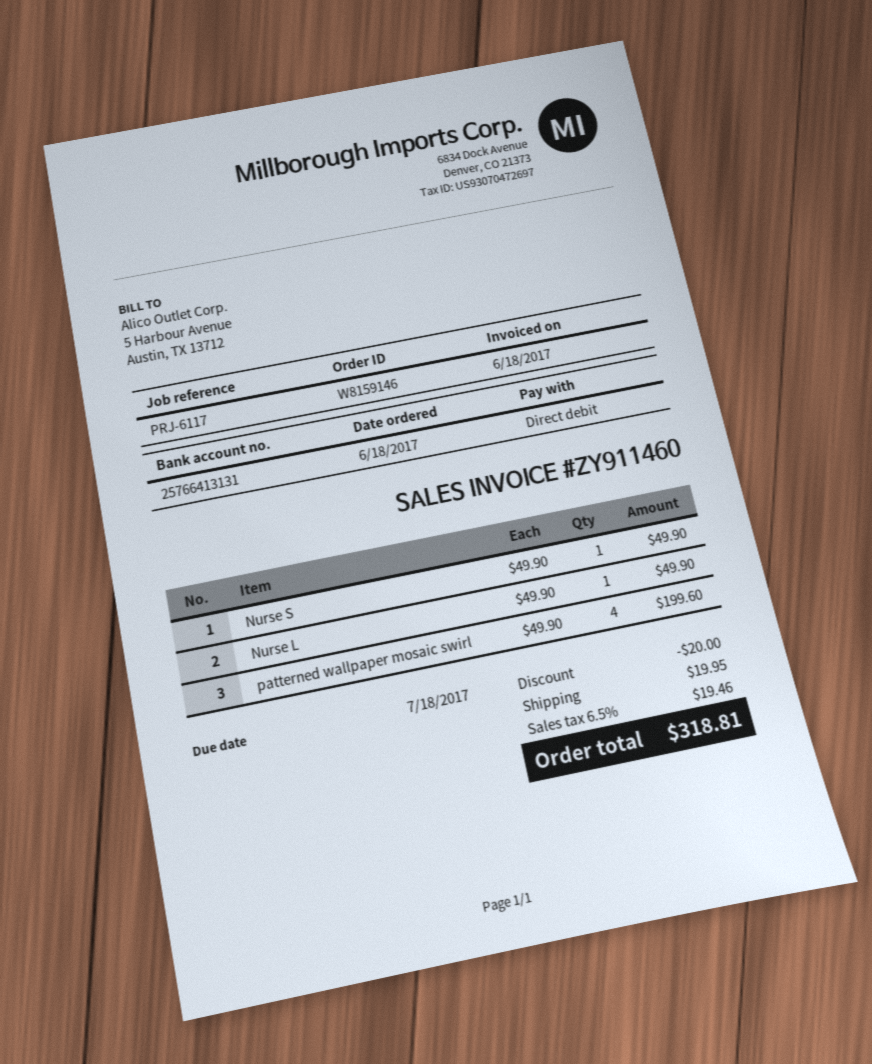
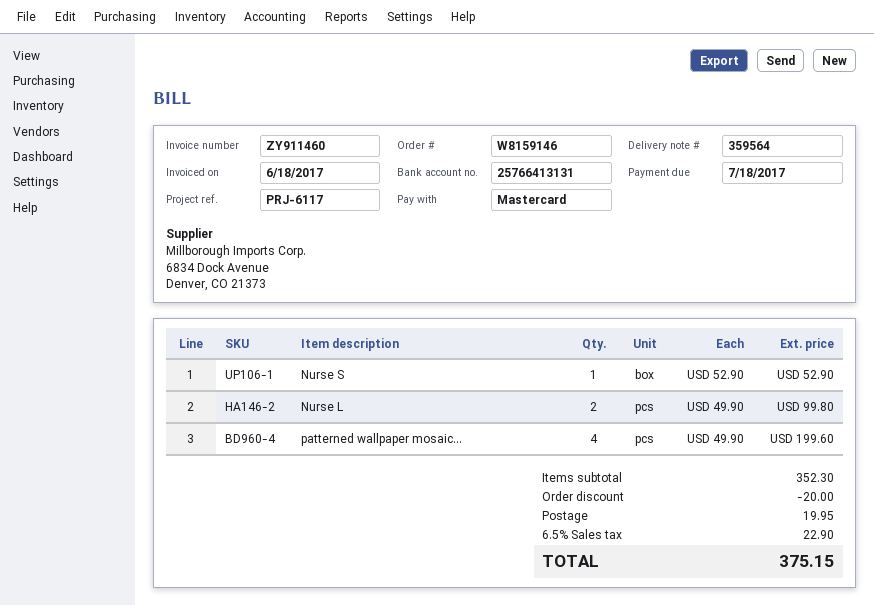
payment method: direct debit -> Mastercard
Nurse S: 1 x 49.90 = 49.90 -> 1 x 52.90 = 52.90
Nurse L: 1 x 49.90 = 49.90 -> 2 x 49.90 = 99.80
tax: 6.5% = 19.46 -> 6.5% = 22.90
total: 318.81 -> 375.15

